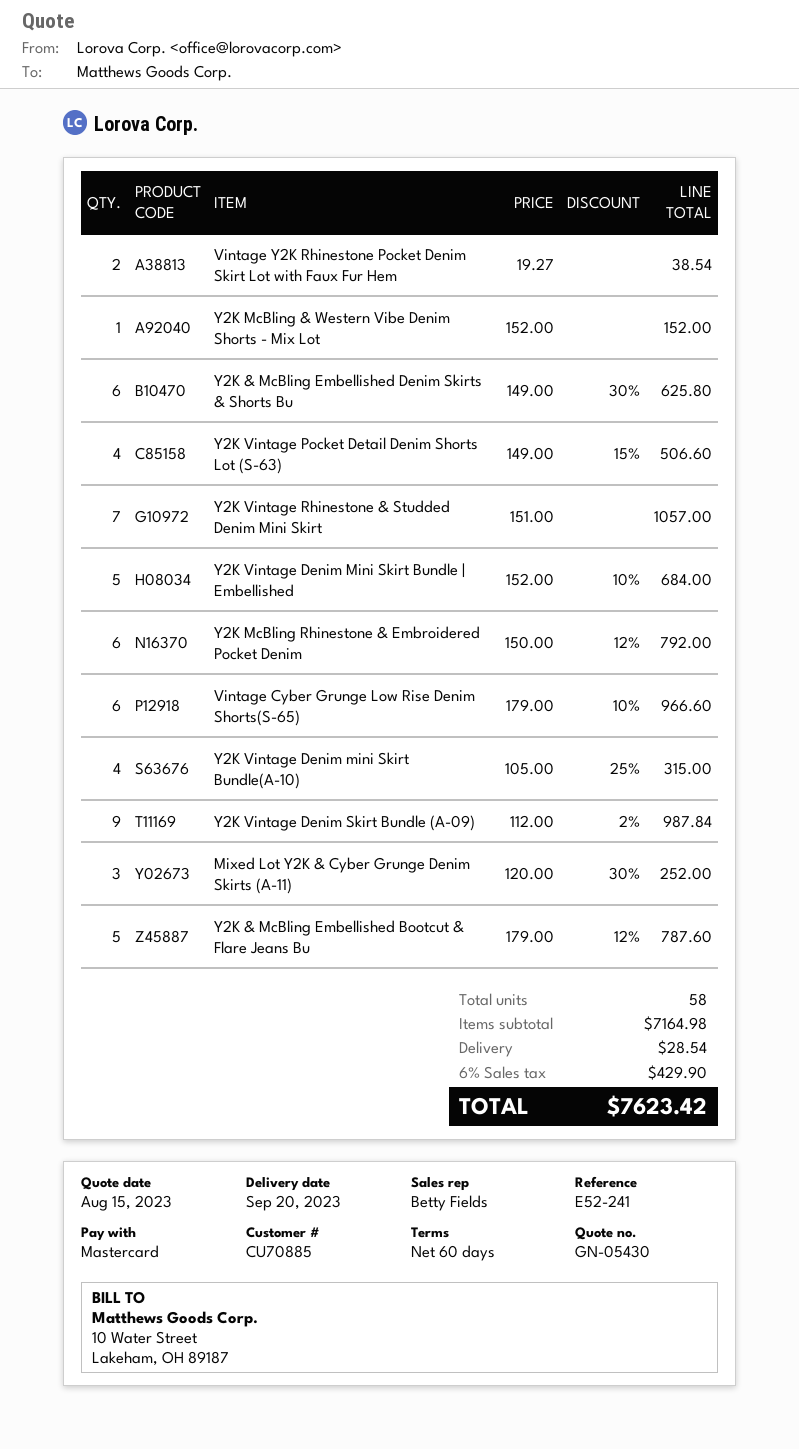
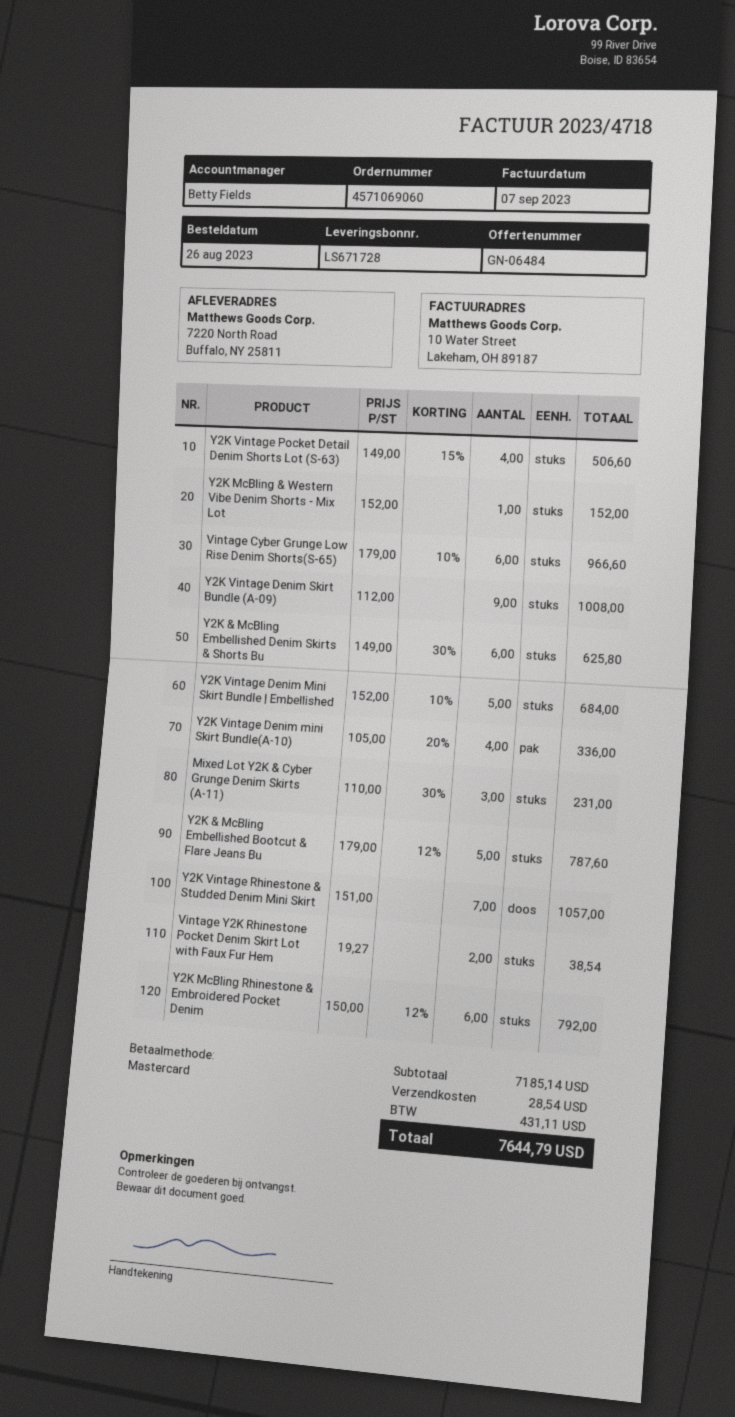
quote number: GN-05430 -> GN-06484
Y2K Vintage Denim mini Skirt Bundle(A-10): 4 x 105.00 - 25% = 315.00 -> 4 x 105.00 - 20% = 336.00
Y2K Vintage Denim Skirt Bundle (A-09): 9 x 112.00 - 2% = 987.84 -> 9 x 112.00 = 1008.00
Mixed Lot Y2K & Cyber Grunge Denim Skirts (A-11): 3 x 120.00 - 30% = 252.00 -> 3 x 110.00 - 30% = 231.00
subtotal: 7164.98 -> 7185.14
tax: 429.90 -> 431.11
total: 7623.42 -> 7644.79

